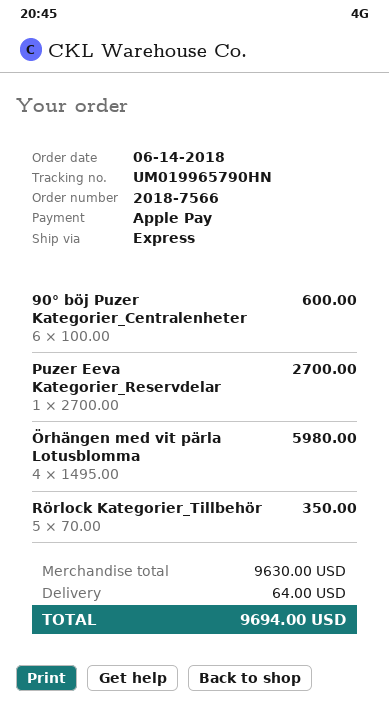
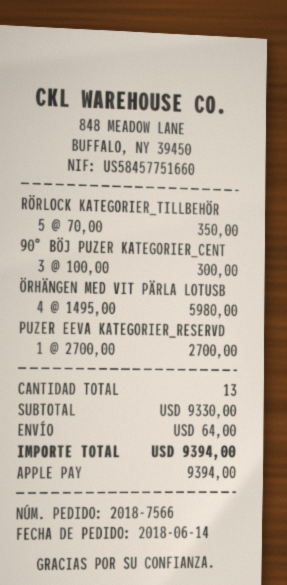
90° böj Puzer Kategorier_Centralenheter: 6 x 100.00 = 600.00 -> 3 x 100.00 = 300.00
subtotal: 9630.00 -> 9330.00
total: 9694.00 -> 9394.00

